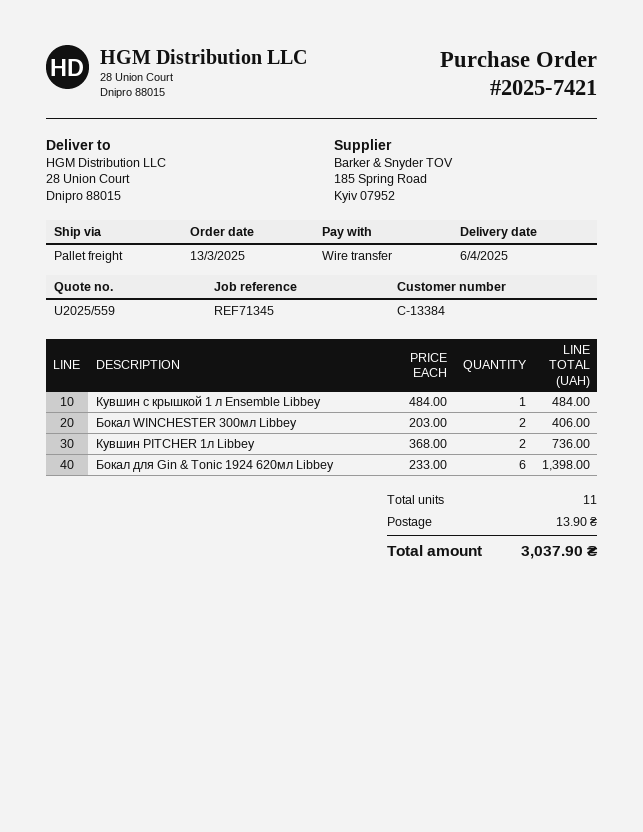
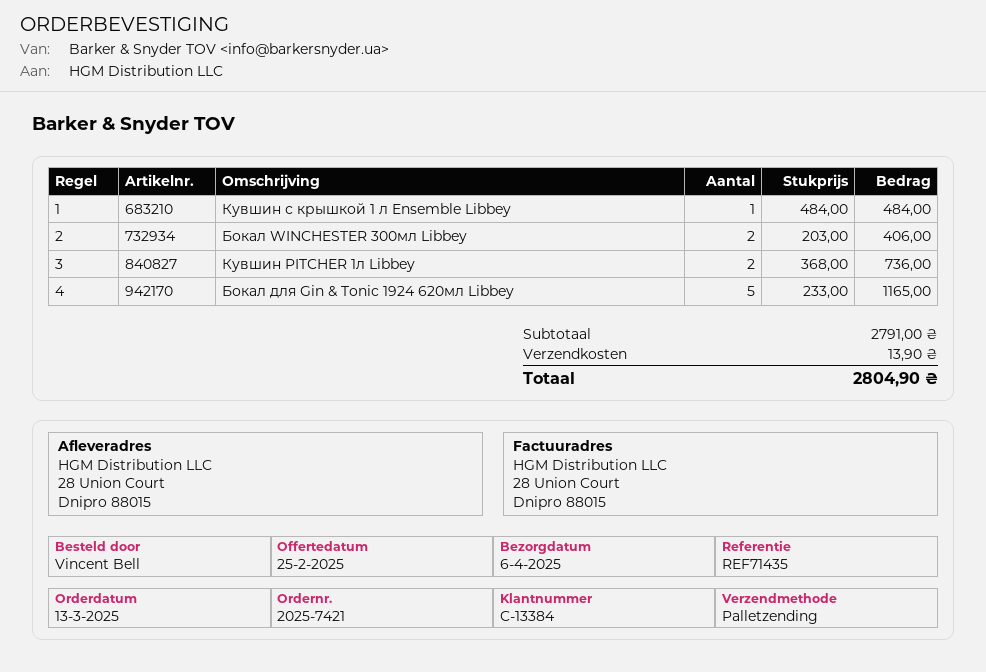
reference: REF71345 -> REF71435
Бокал для Gin & Tonic 1924 620мл Libbey: 6 x 233.00 = 1398.00 -> 5 x 233.00 = 1165.00
total: 3037.90 -> 2804.90

